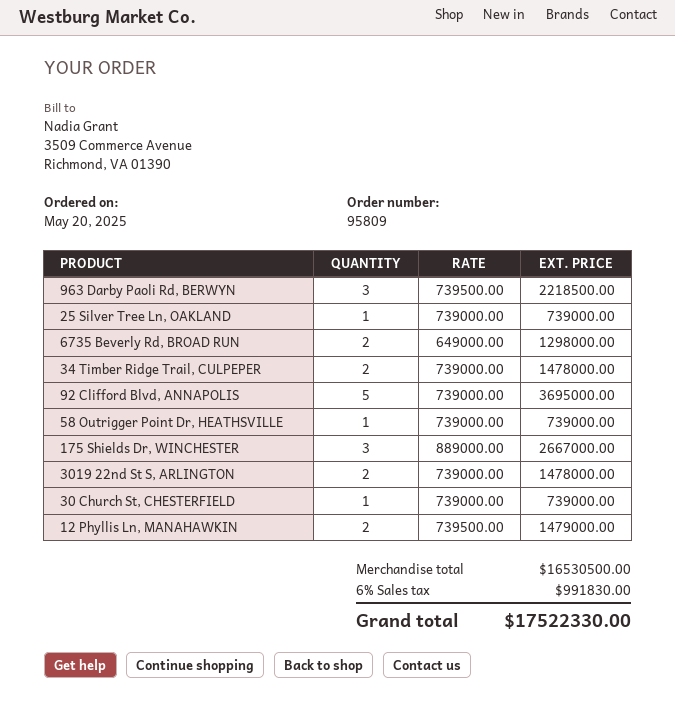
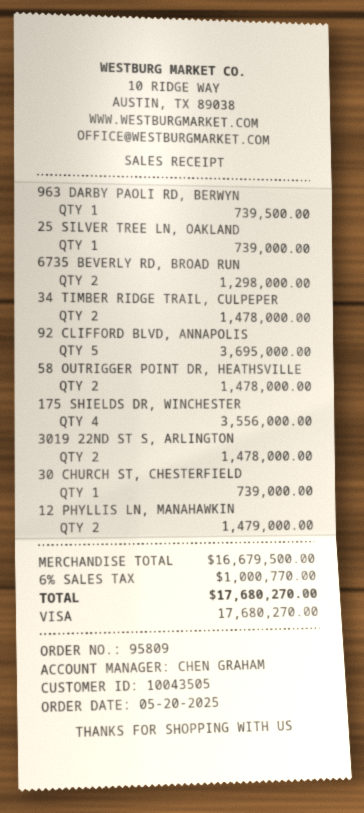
963 Darby Paoli Rd, BERWYN: 3 for 2218500.00 -> 1 for 739500.00
58 Outrigger Point Dr, HEATHSVILLE: 1 for 739000.00 -> 2 for 1478000.00
175 Shields Dr, WINCHESTER: 3 for 2667000.00 -> 4 for 3556000.00
subtotal: 16530500.00 -> 16679500.00
tax: 6% = 991830.00 -> 6% = 1000770.00
total: 17522330.00 -> 17680270.00

